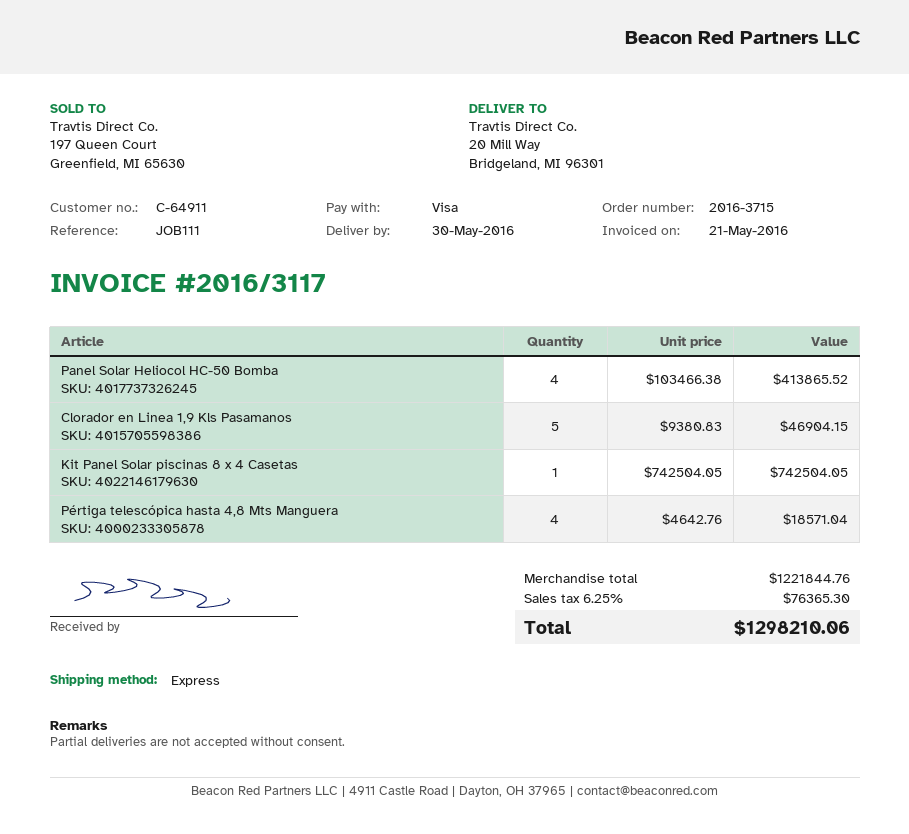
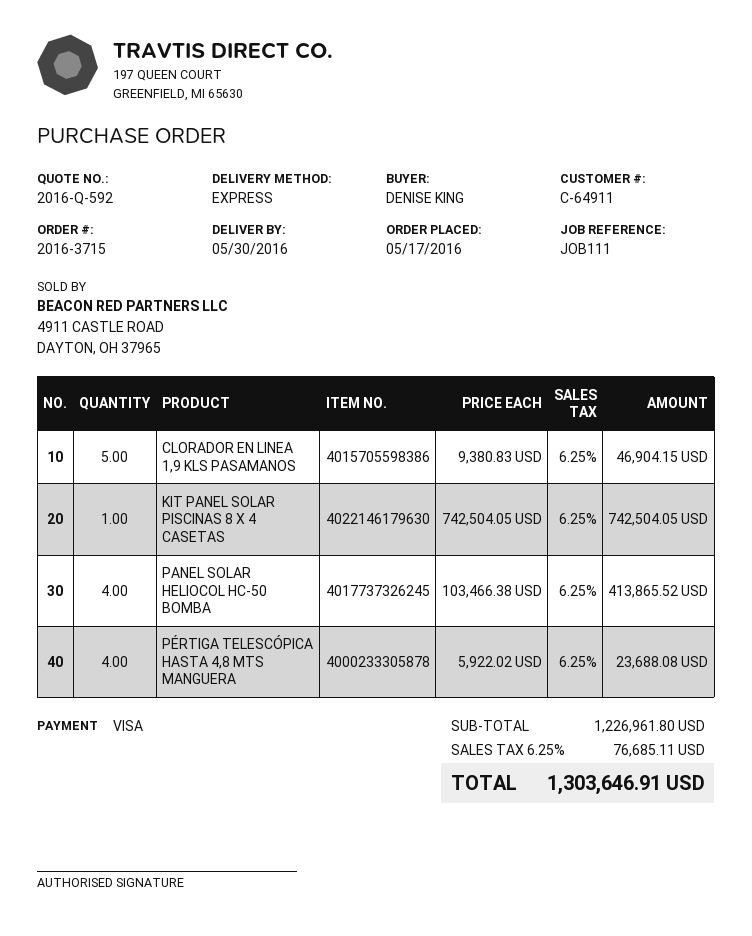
Pértiga telescópica hasta 4,8 Mts Manguera: 4 x 4642.76 = 18571.04 -> 4 x 5922.02 = 23688.08
subtotal: 1221844.76 -> 1226961.80
tax: 6.25% = 76365.30 -> 6.25% = 76685.11
total: 1298210.06 -> 1303646.91

